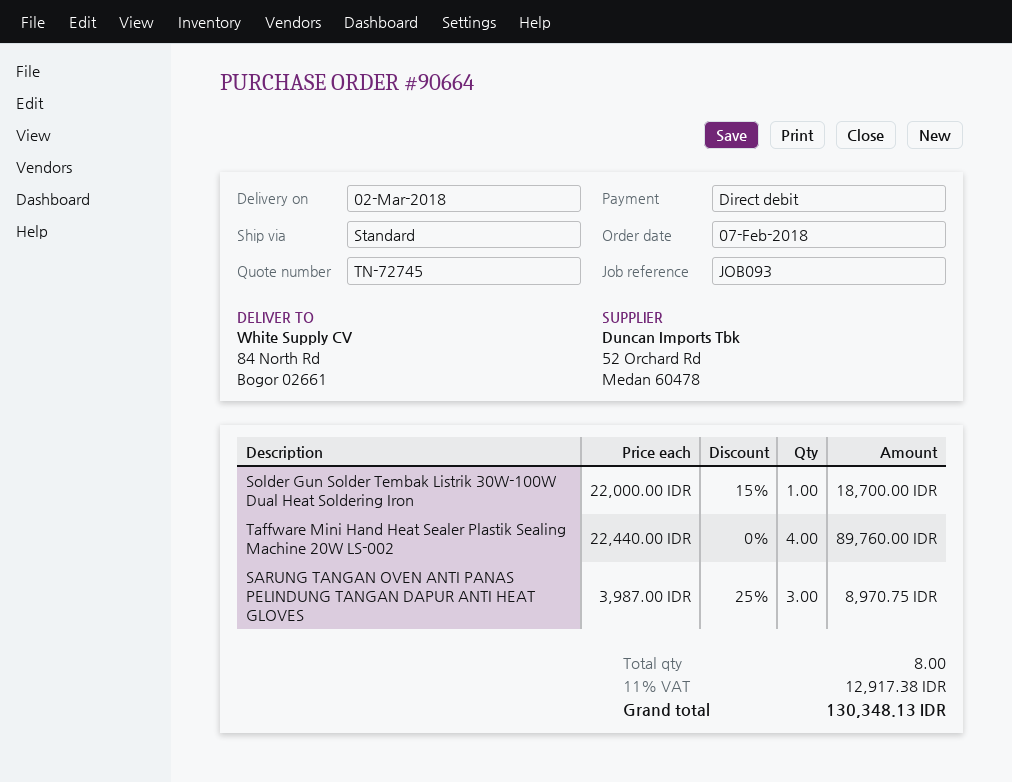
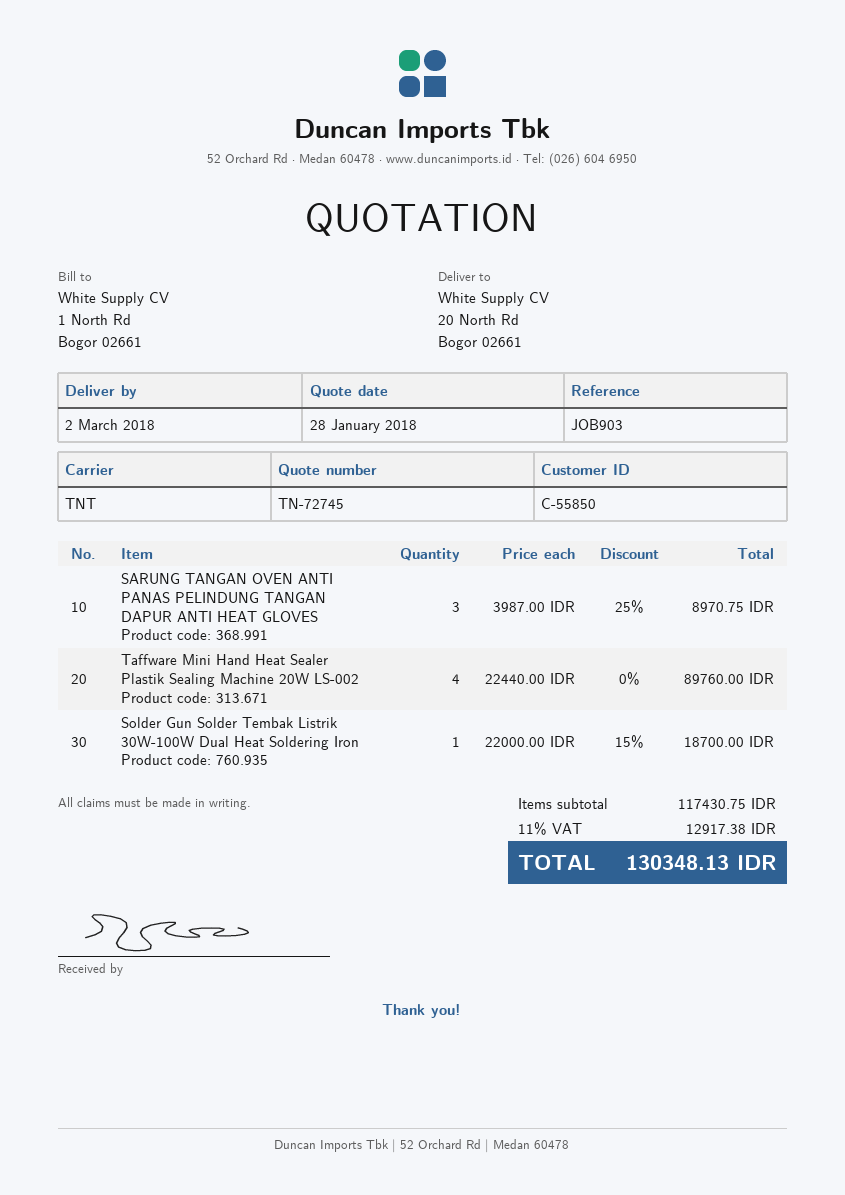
reference: JOB093 -> JOB903
shipping method: standard -> TNT
ship to: 84 North Rd, Bogor 02661 -> 20 North Rd, Bogor 02661

